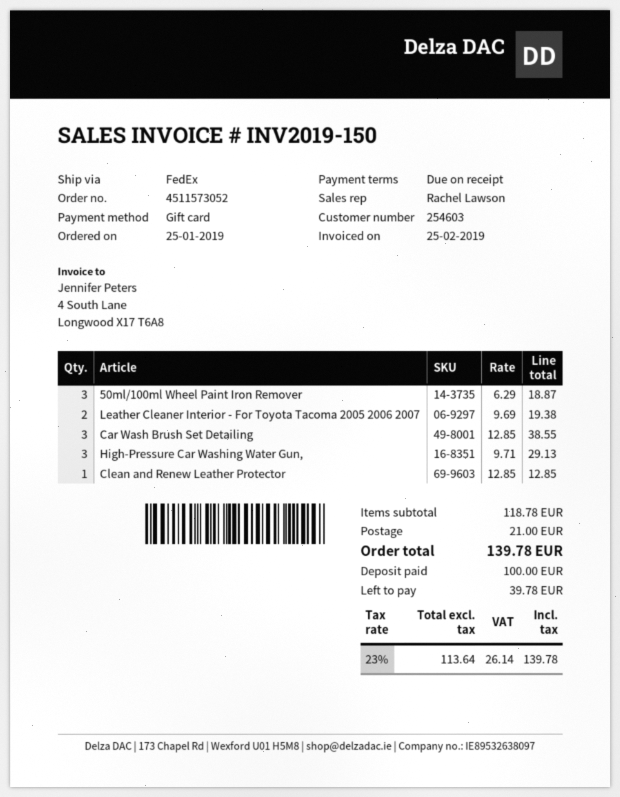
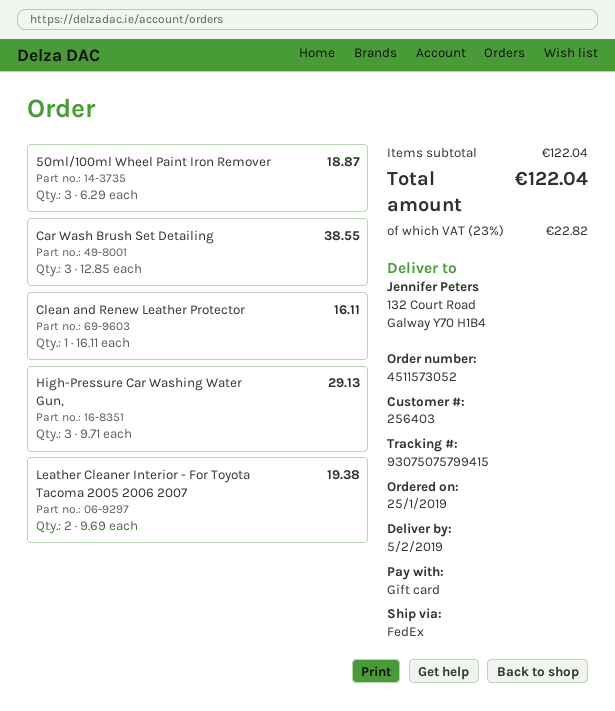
customer number: 254603 -> 256403
Clean and Renew Leather Protector: 1 x 12.85 = 12.85 -> 1 x 16.11 = 16.11
subtotal: 118.78 -> 122.04
shipping: 21.00 -> none
tax: 23% = 26.14 -> 23% = 22.82
total: 139.78 -> 122.04

